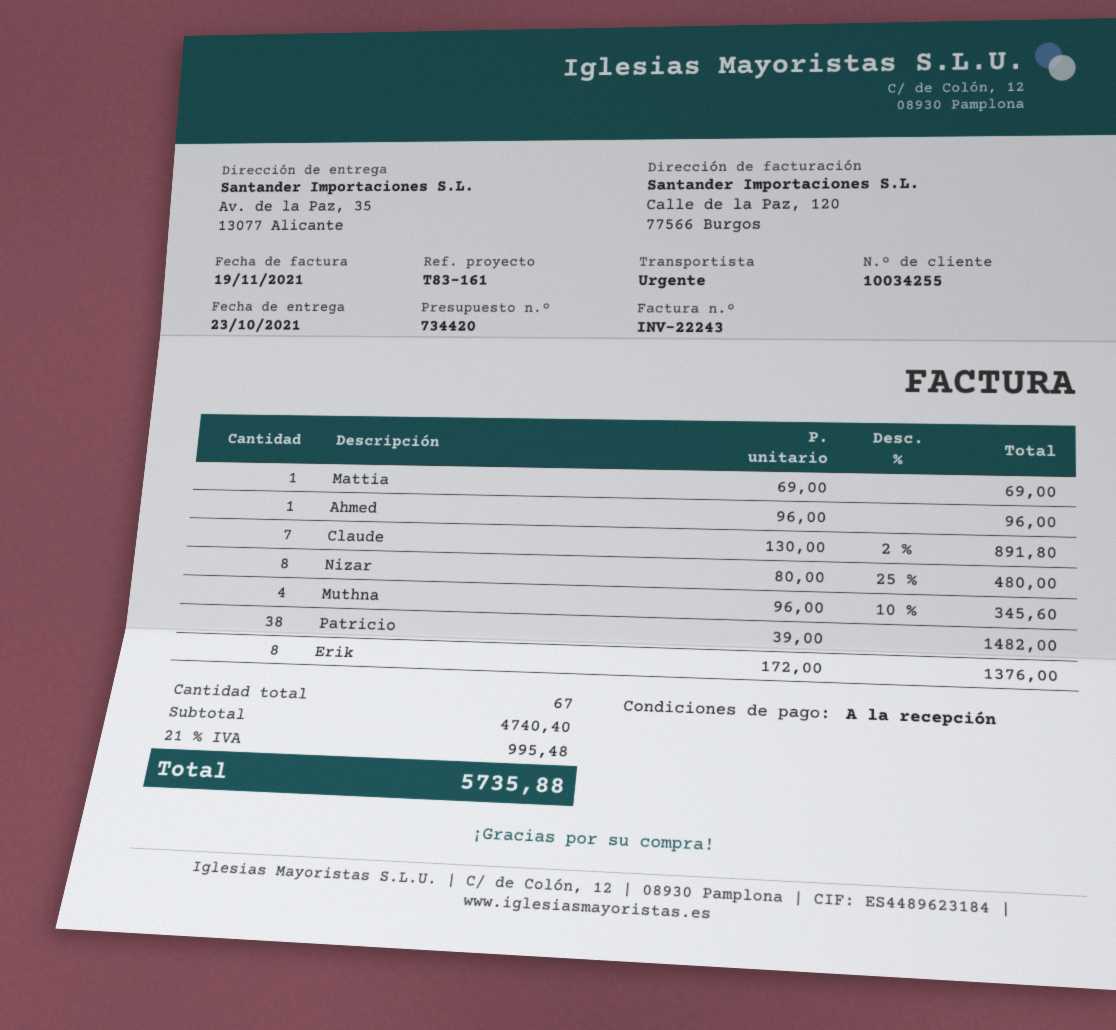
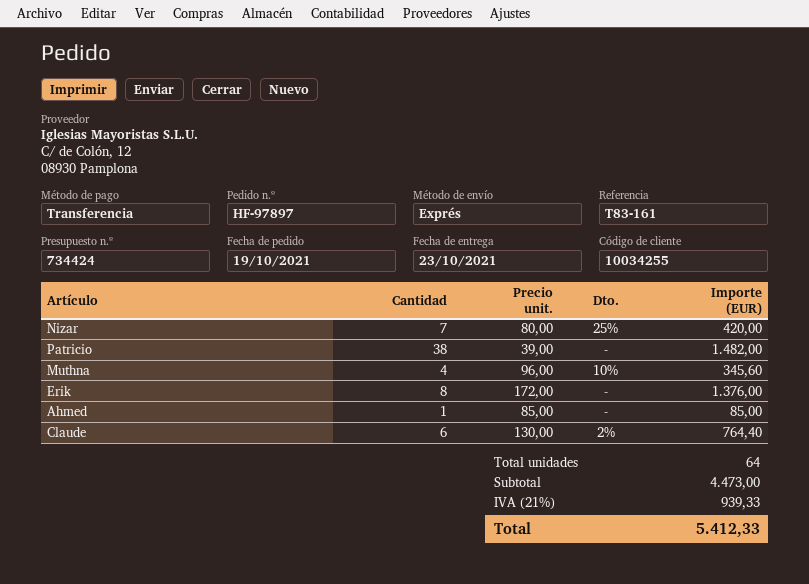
quote number: 734420 -> 734424
Mattia: 1 x 69.00 = 69.00 -> none
Ahmed: 1 x 96.00 = 96.00 -> 1 x 85.00 = 85.00
Claude: 7 x 130.00 - 2% = 891.80 -> 6 x 130.00 - 2% = 764.40
Nizar: 8 x 80.00 - 25% = 480.00 -> 7 x 80.00 - 25% = 420.00
total quantity: 67 -> 64
subtotal: 4740.40 -> 4473.00
tax: 21% = 995.48 -> 21% = 939.33
total: 5735.88 -> 5412.33

